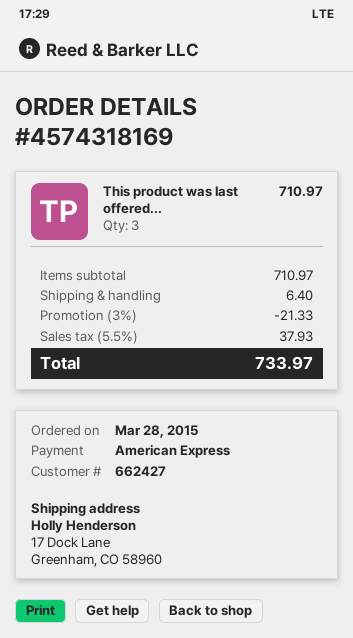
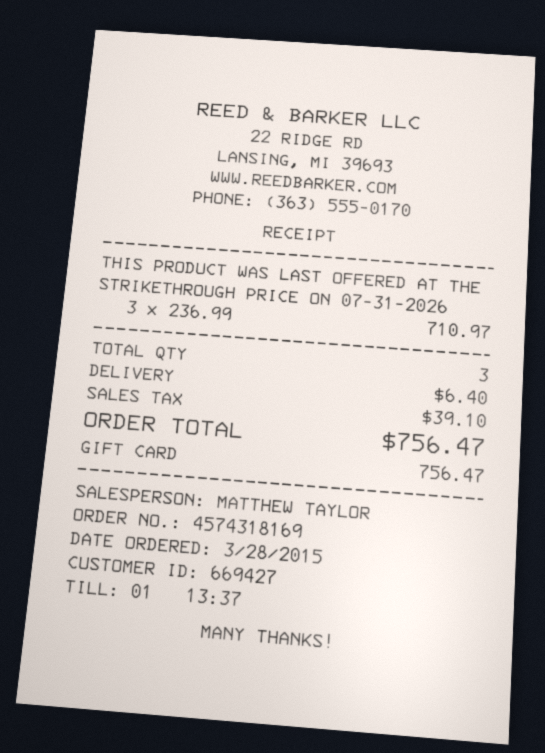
customer number: 662427 -> 669427
payment method: American Express -> gift card
discount: 3% = 21.33 -> none
tax: 37.93 -> 39.10
total: 733.97 -> 756.47

